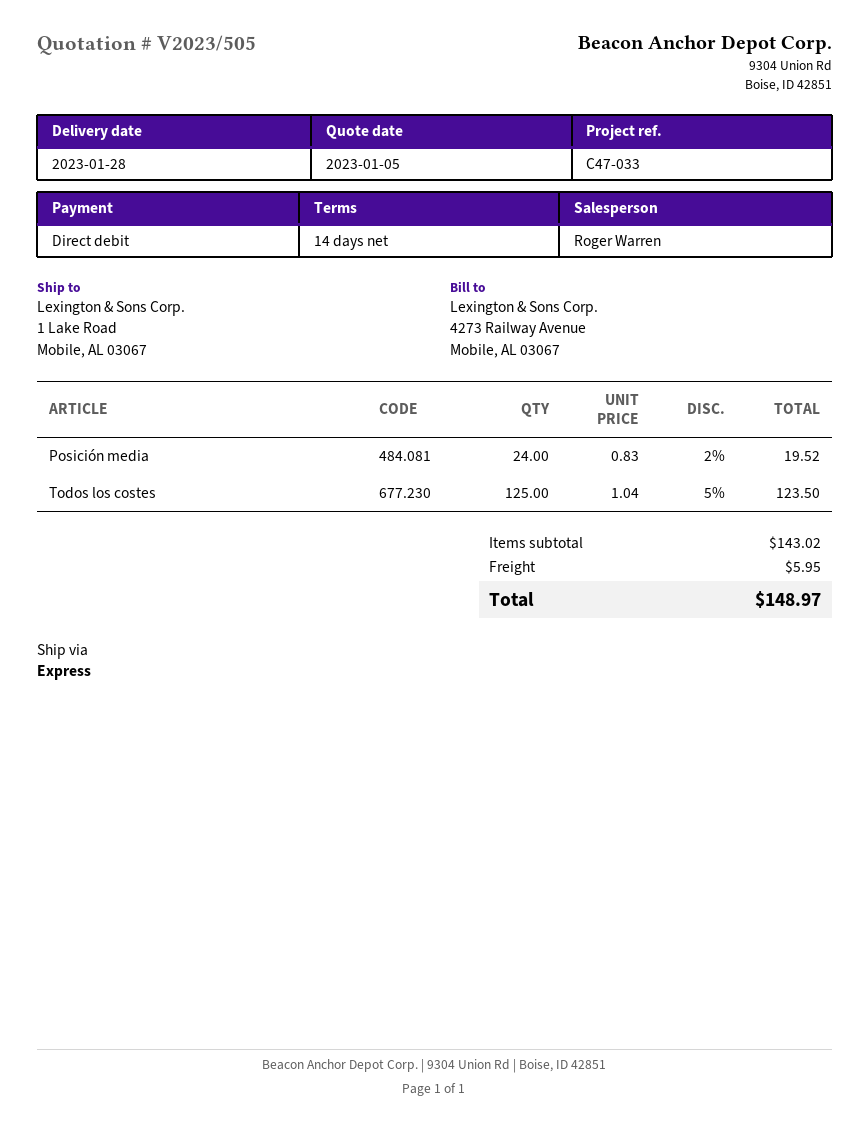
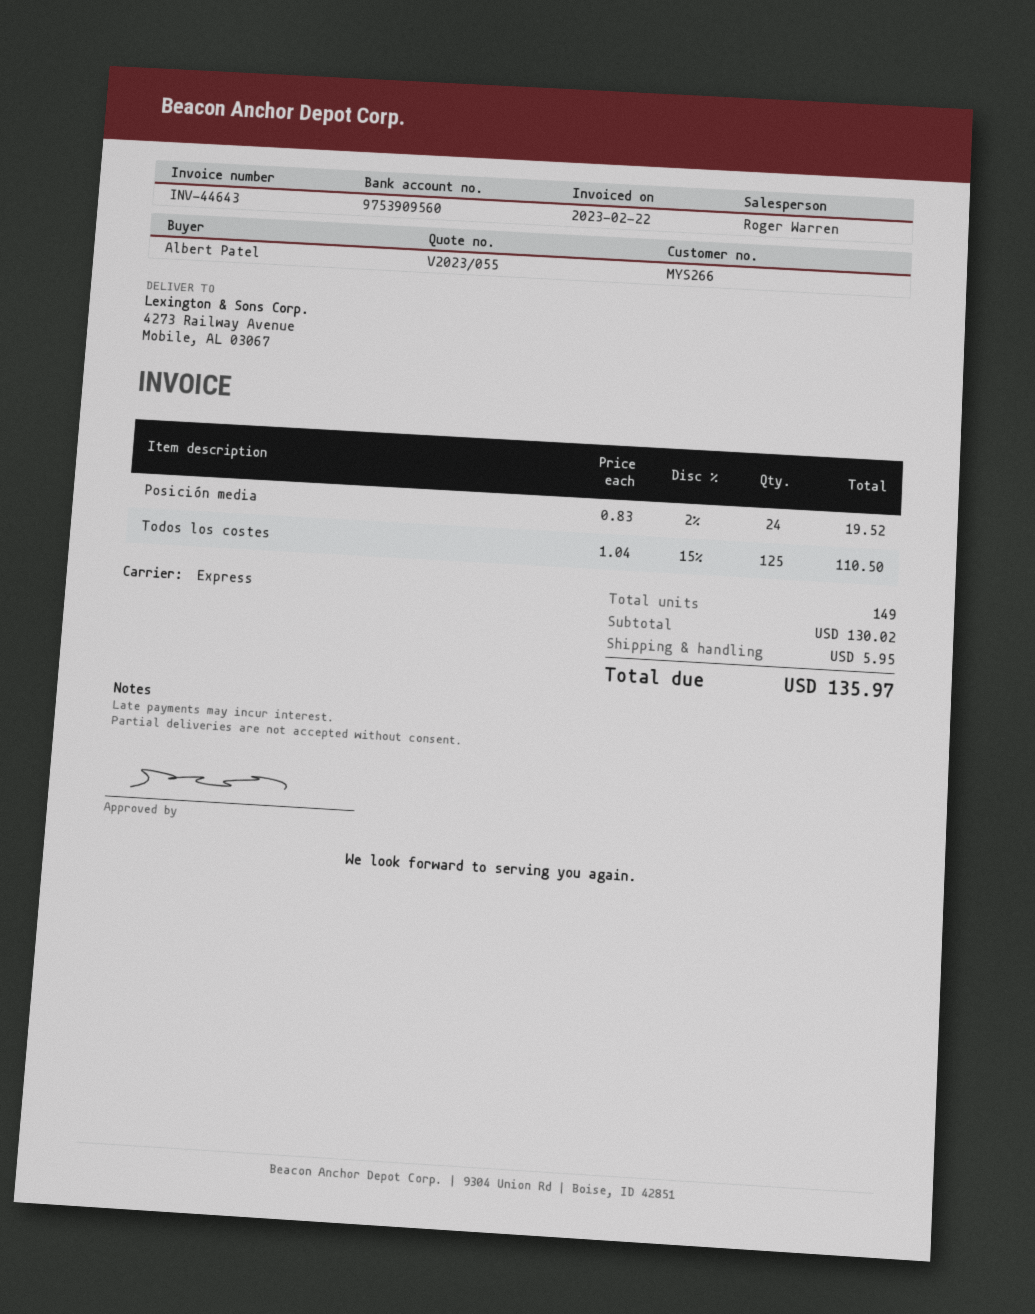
quote number: V2023/505 -> V2023/055
ship to: 1 Lake Road, Mobile, AL 03067 -> 4273 Railway Avenue, Mobile, AL 03067
Todos los costes: 125 x 1.04 - 5% = 123.50 -> 125 x 1.04 - 15% = 110.50
subtotal: 143.02 -> 130.02
total: 148.97 -> 135.97

